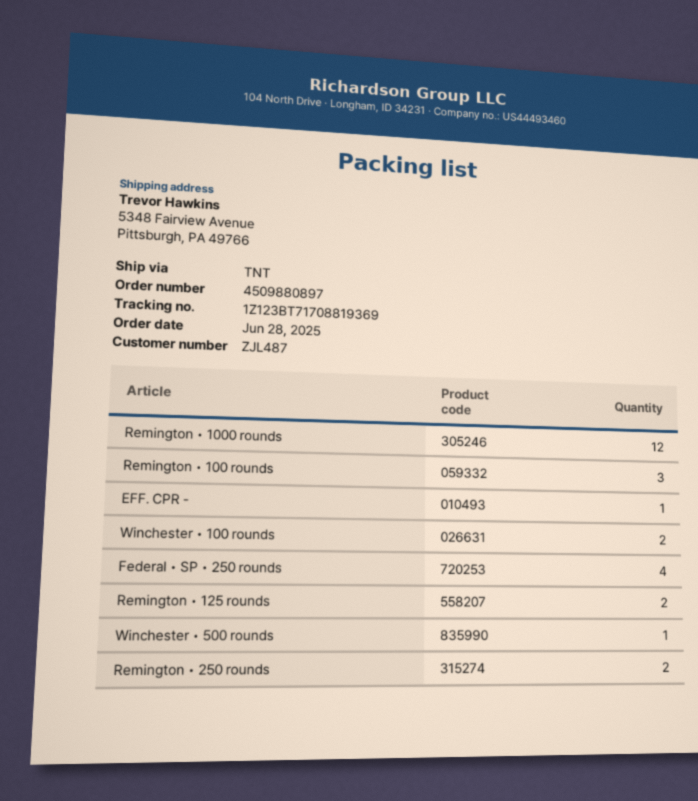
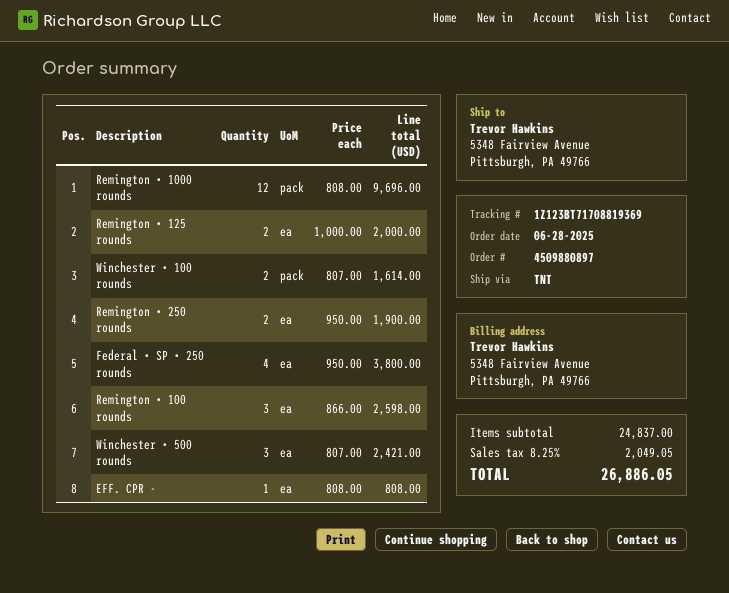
Winchester • 500 rounds: 1 -> 3

